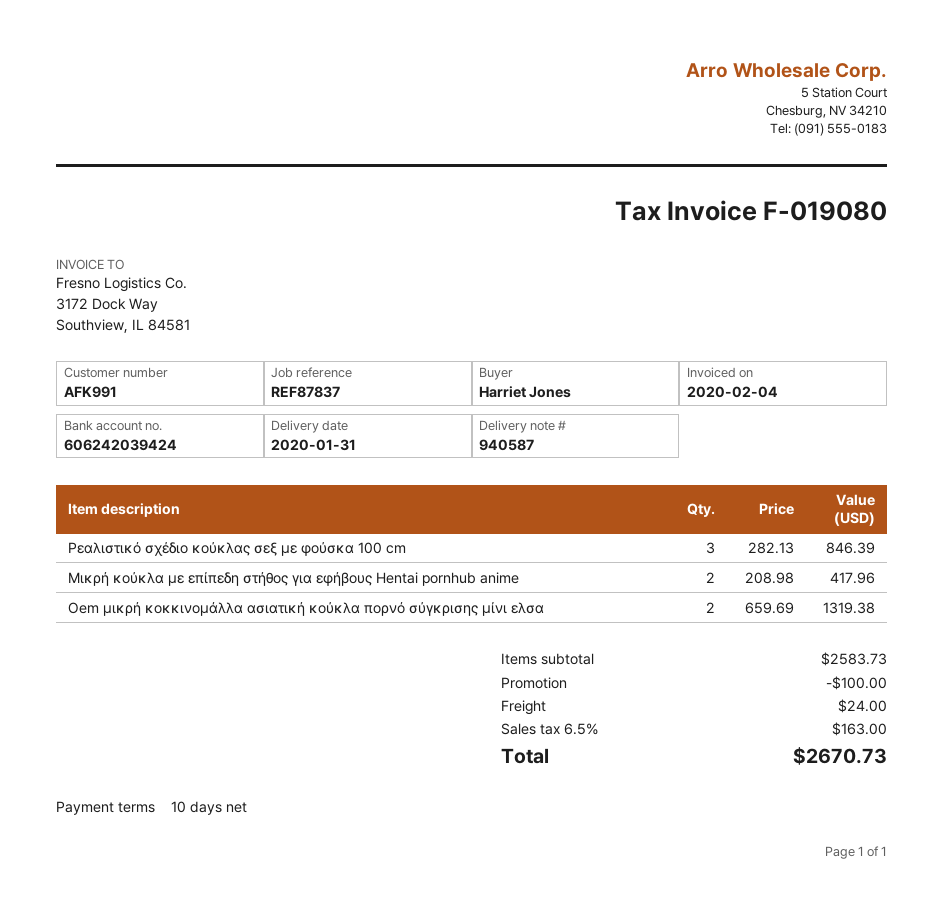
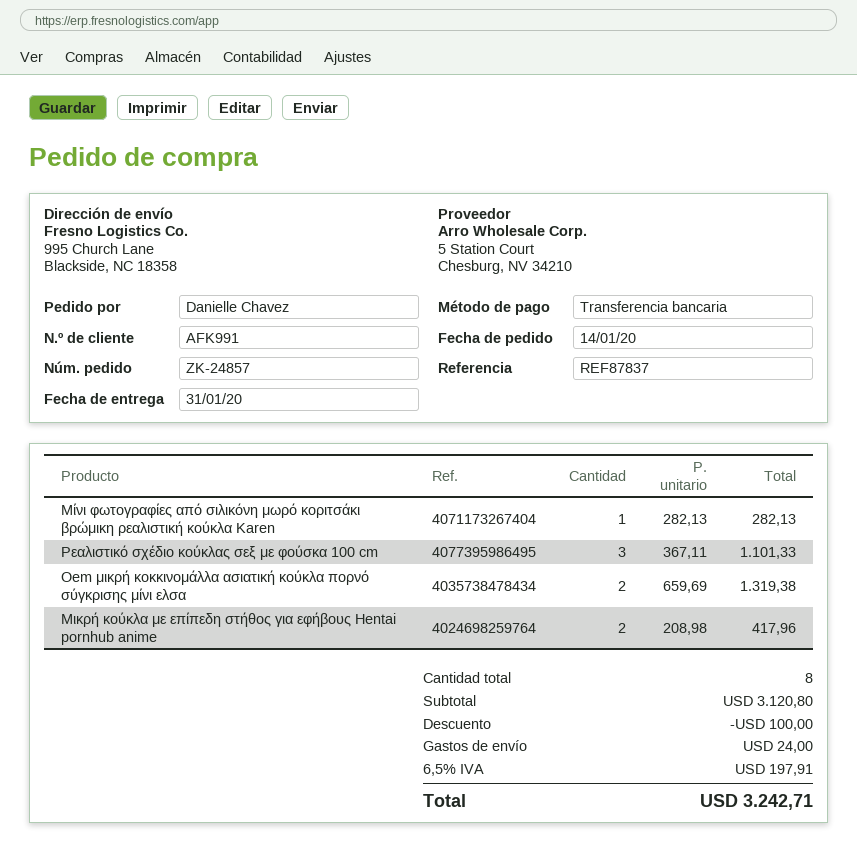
ordered by: Harriet Jones -> Danielle Chavez
Ρεαλιστικό σχέδιο κούκλας σεξ με φούσκα 100 cm: 3 x 282.13 = 846.39 -> 3 x 367.11 = 1101.33
Μίνι φωτογραφίες από σιλικόνη μωρό κοριτσάκι βρώμικη ρεαλιστική κούκλα Karen: none -> 1 x 282.13 = 282.13
subtotal: 2583.73 -> 3120.80
tax: 6.5% = 163.00 -> 6.5% = 197.91
total: 2670.73 -> 3242.71

